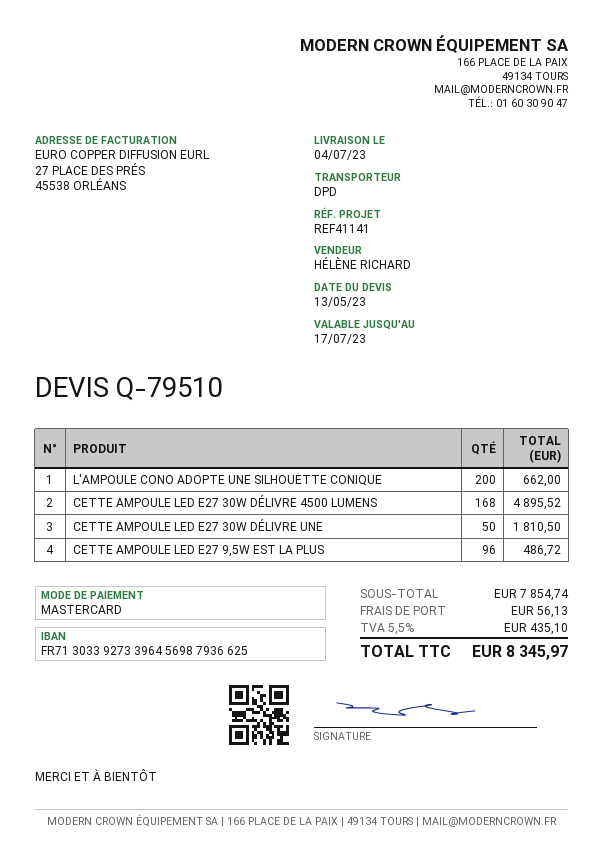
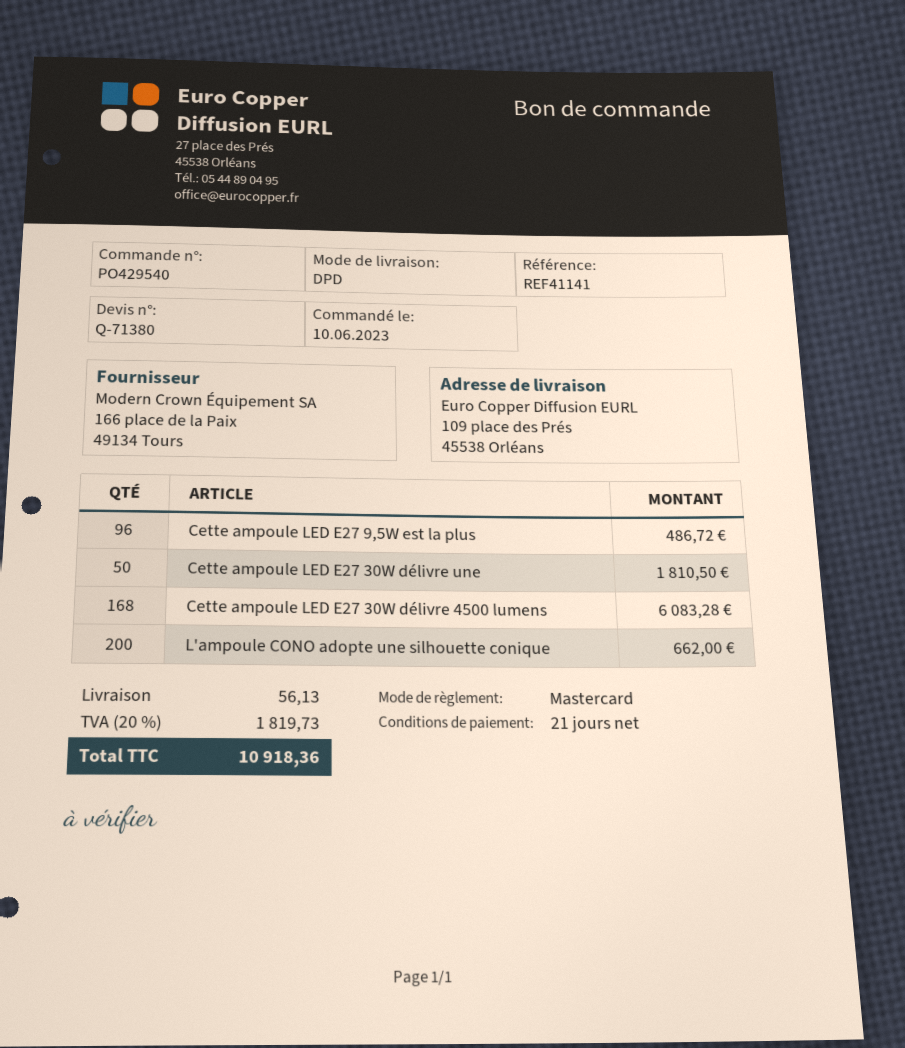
quote number: Q-79510 -> Q-71380
CETTE AMPOULE LED E27 30W DÉLIVRE 4500 LUMENS: 168 for 4895.52 -> 168 for 6083.28
tax: 5.5% = 435.10 -> 20% = 1819.73
total: 8345.97 -> 10918.36

